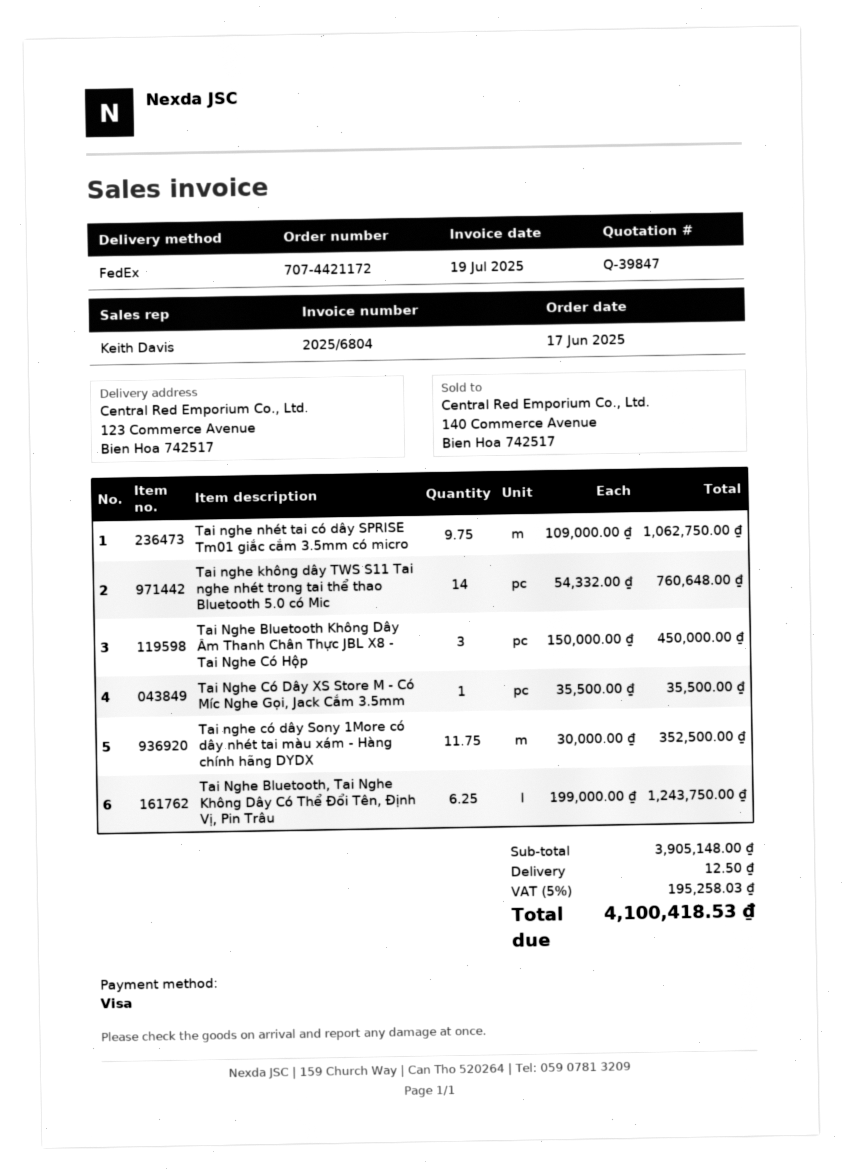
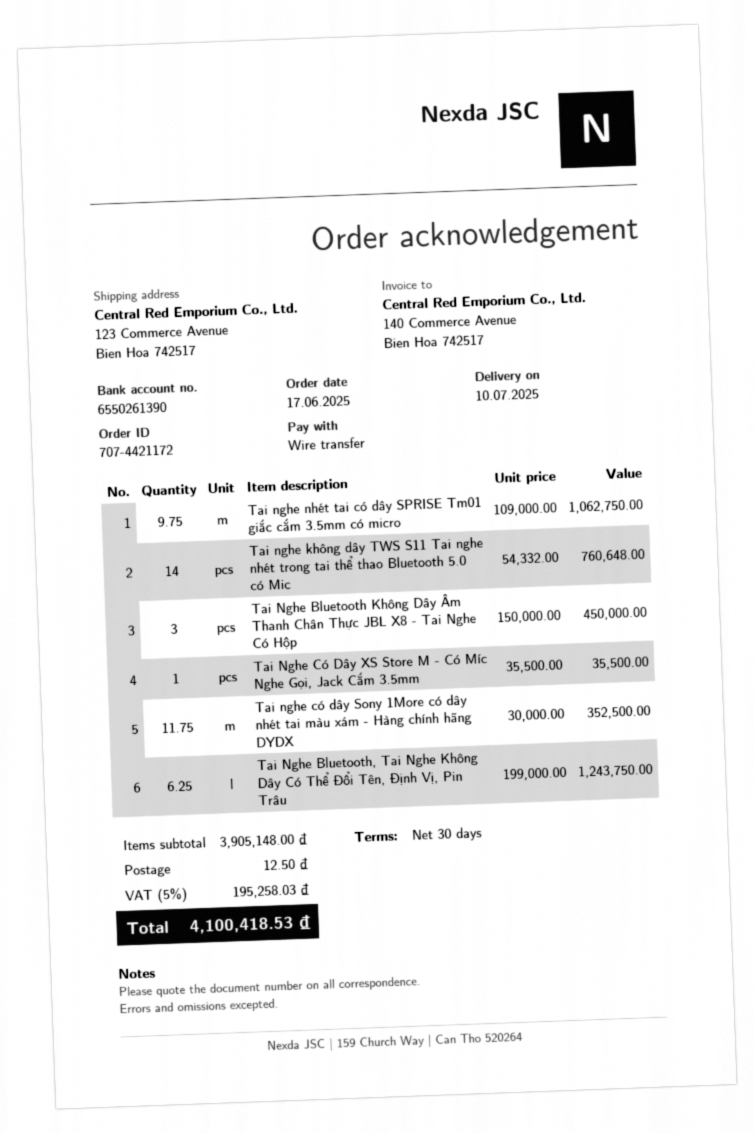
payment method: Visa -> bank transfer

